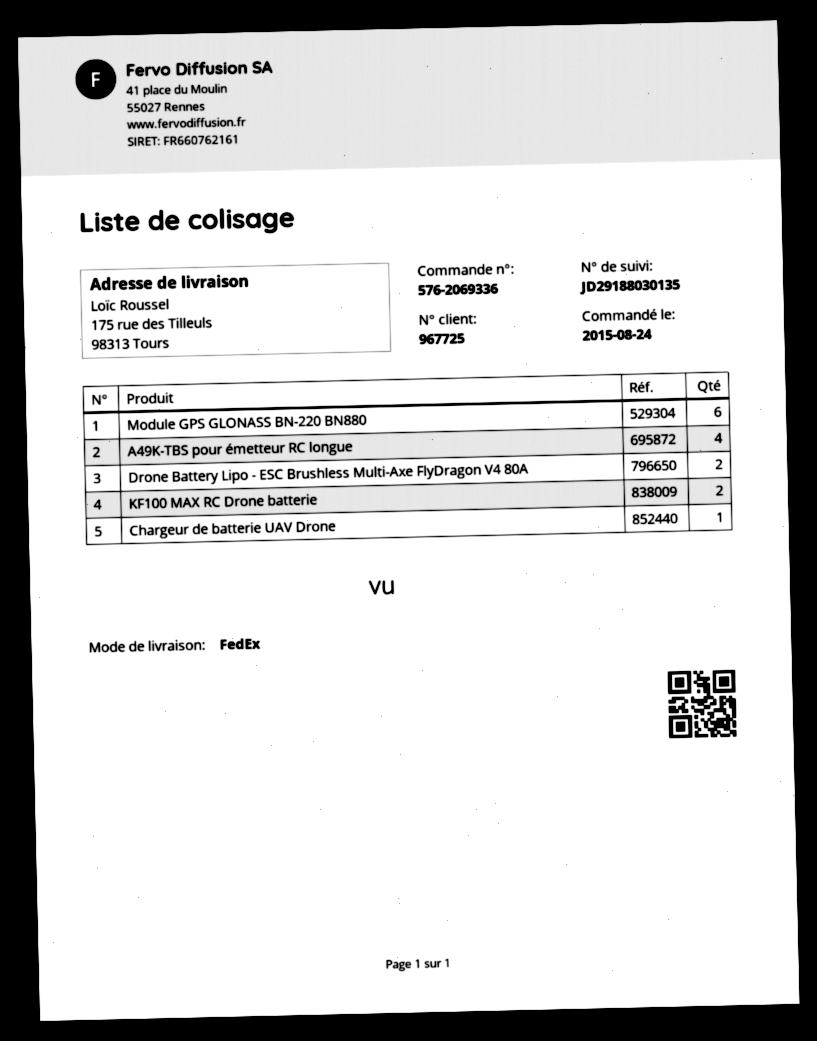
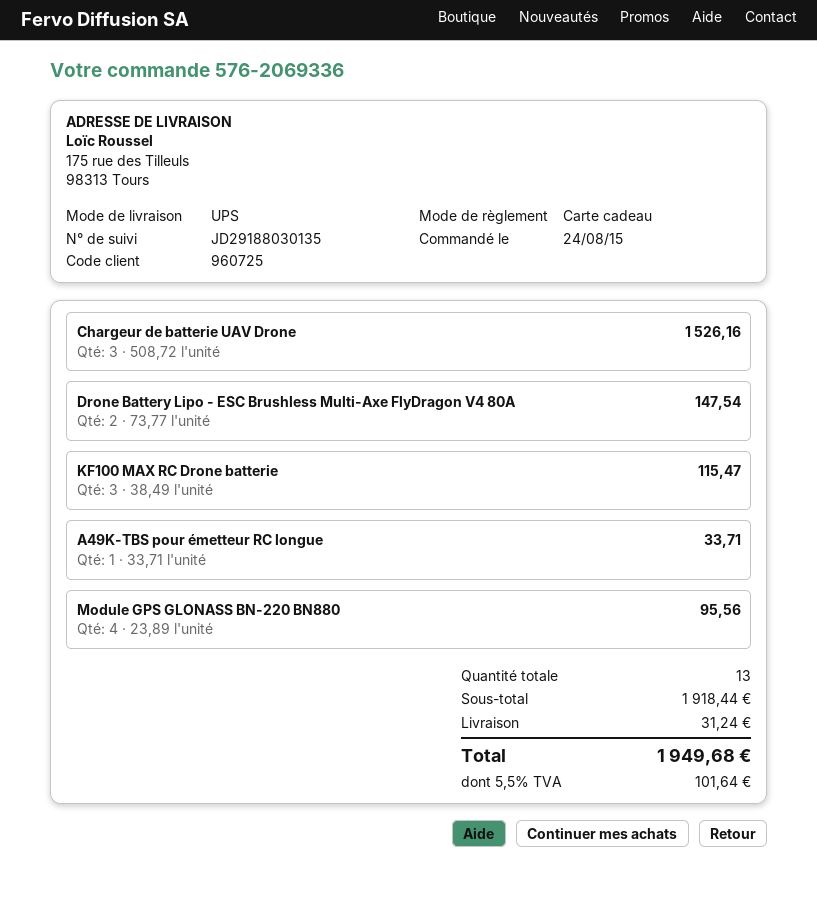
customer number: 967725 -> 960725
shipping method: FedEx -> UPS
Module GPS GLONASS BN-220 BN880: 6 -> 4
A49K-TBS pour émetteur RC longue: 4 -> 1
KF100 MAX RC Drone batterie: 2 -> 3
Chargeur de batterie UAV Drone: 1 -> 3

